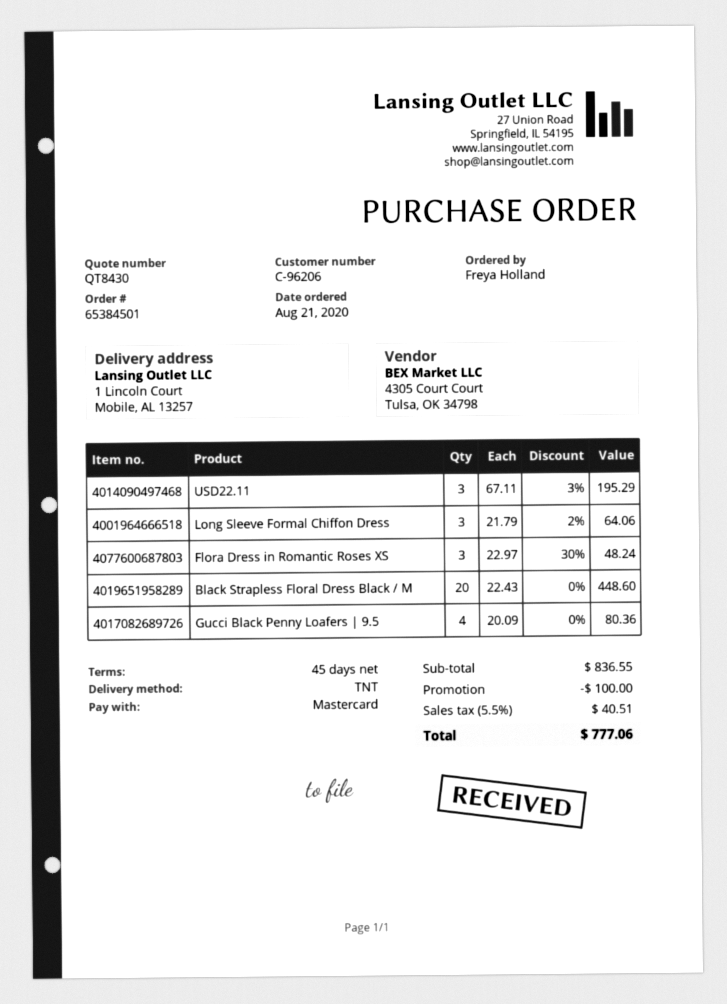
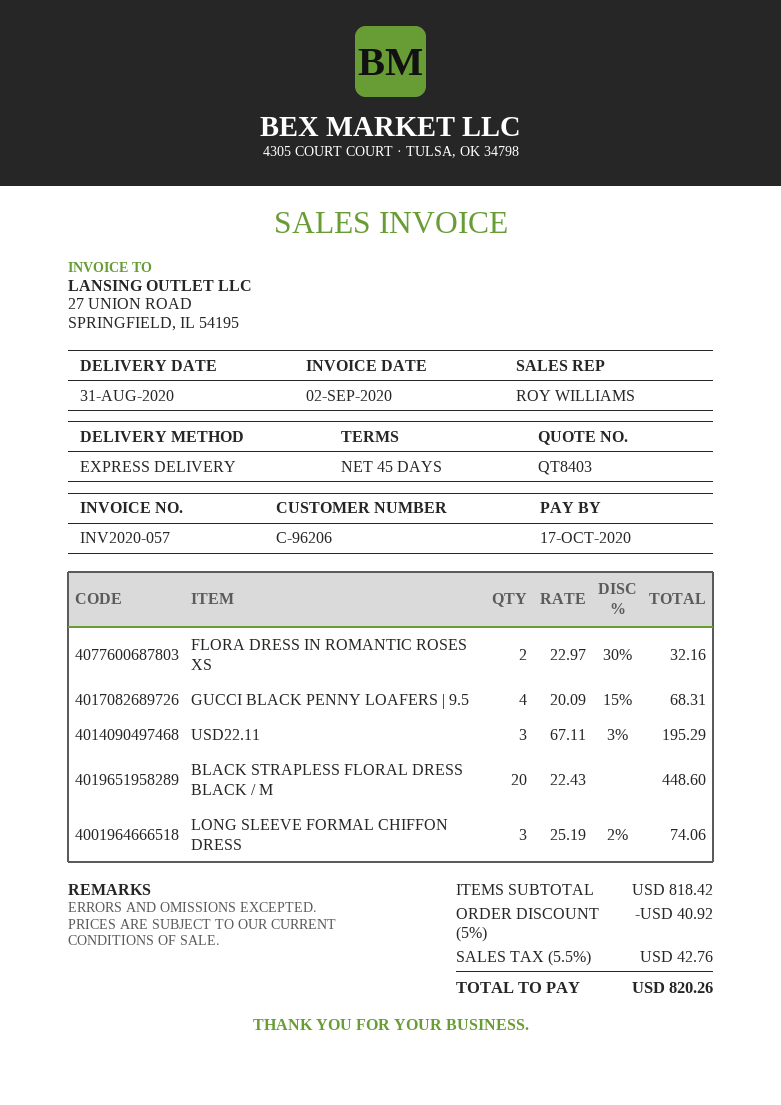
quote number: QT8430 -> QT8403
shipping method: TNT -> express
Long Sleeve Formal Chiffon Dress: 3 x 21.79 - 2% = 64.06 -> 3 x 25.19 - 2% = 74.06
Flora Dress in Romantic Roses XS: 3 x 22.97 - 30% = 48.24 -> 2 x 22.97 - 30% = 32.16
Gucci Black Penny Loafers | 9.5: 4 x 20.09 = 80.36 -> 4 x 20.09 - 15% = 68.31
subtotal: 836.55 -> 818.42
discount: 100.00 -> 40.92
tax: 5.5% = 40.51 -> 5.5% = 42.76
total: 777.06 -> 820.26

